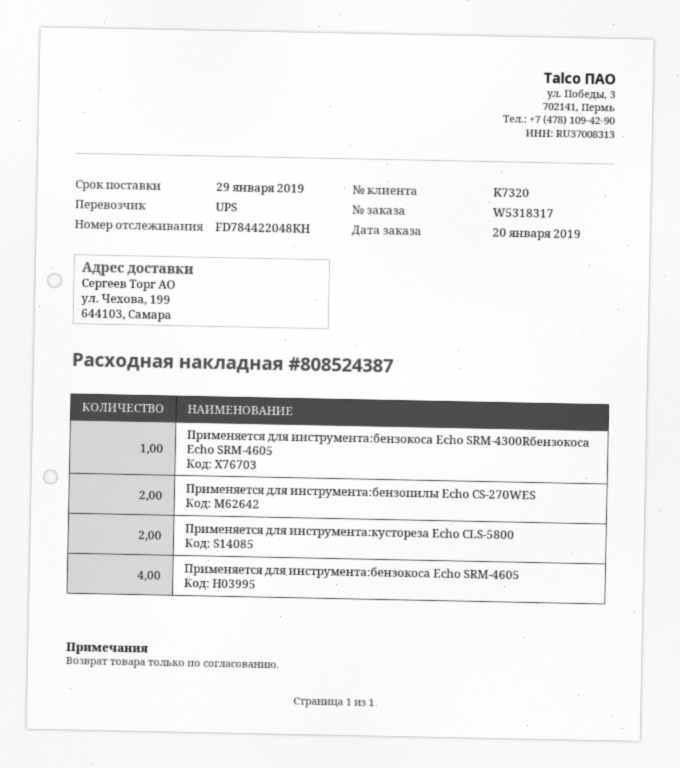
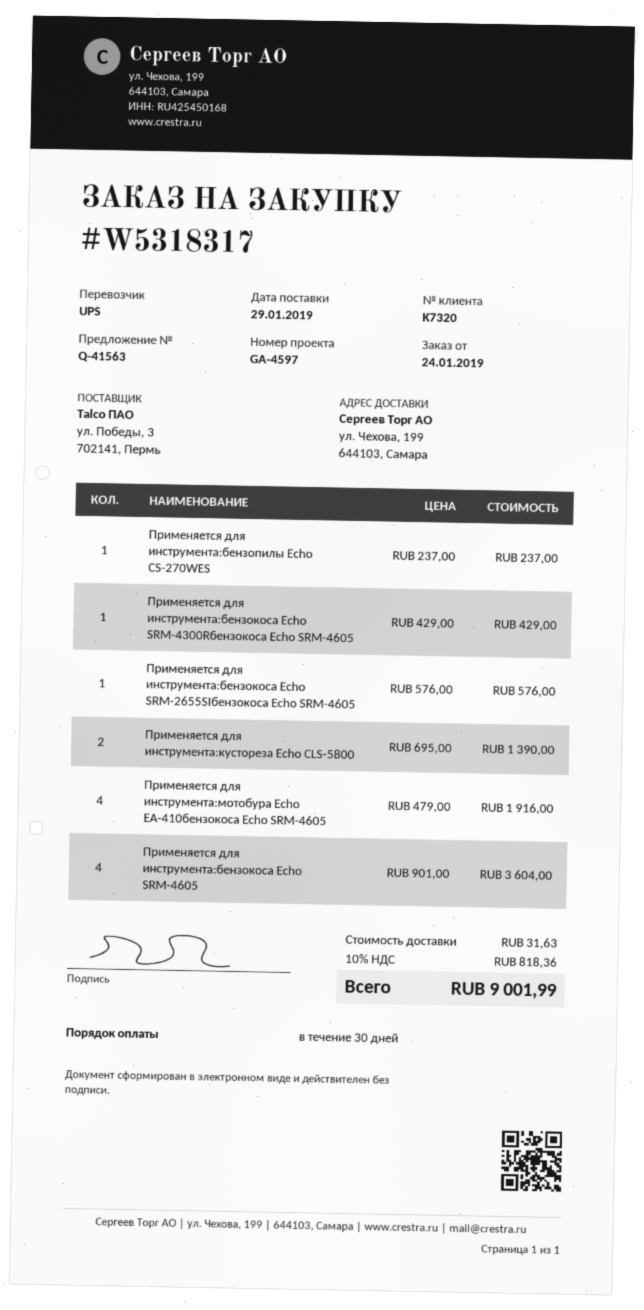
order date: 2019-01-20 -> 2019-01-24
Применяется для инструмента:бензопилы Echo CS-270WES: 2 -> 1
Применяется для инструмента:бензокоса Echo SRM-2655SIбензокоса Echo SRM-4605: none -> 1
Применяется для инструмента:мотобура Echo EA-410бензокоса Echo SRM-4605: none -> 4

